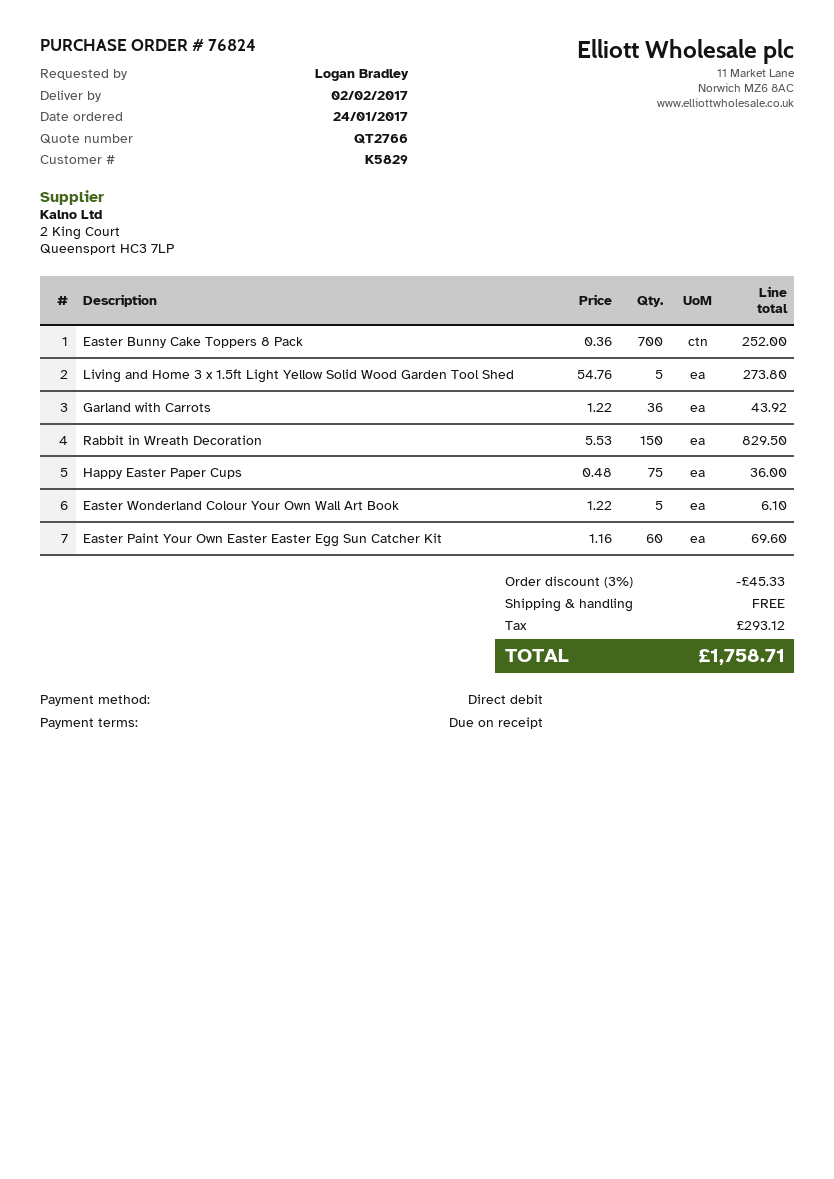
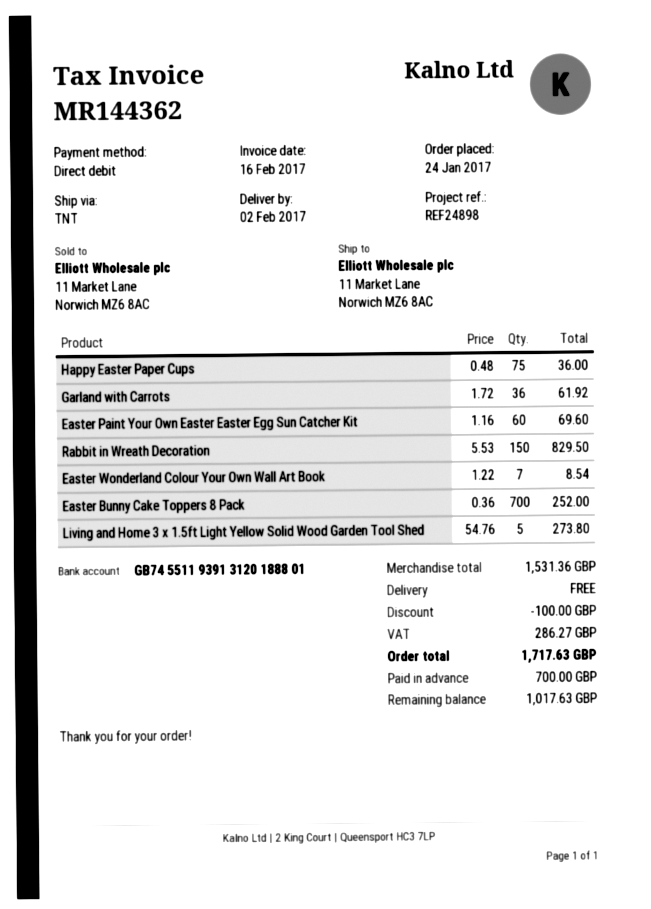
Garland with Carrots: 36 x 1.22 = 43.92 -> 36 x 1.72 = 61.92
Easter Wonderland Colour Your Own Wall Art Book: 5 x 1.22 = 6.10 -> 7 x 1.22 = 8.54
discount: 45.33 -> 100.00
tax: 293.12 -> 286.27
total: 1758.71 -> 1717.63

